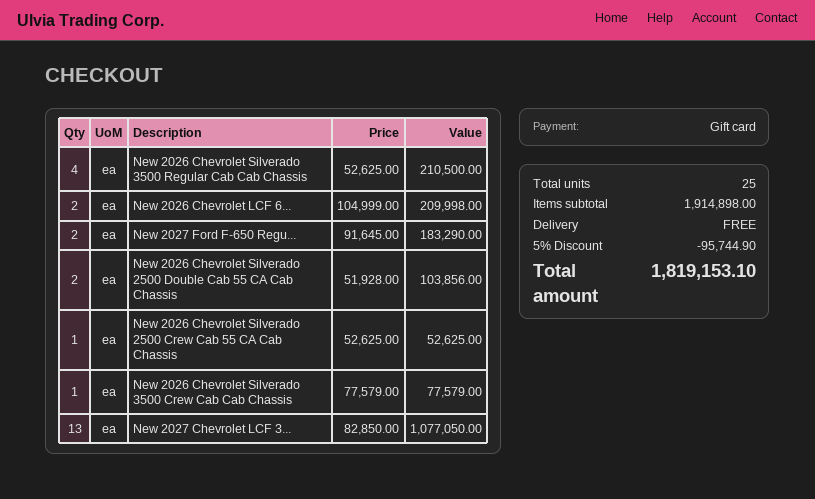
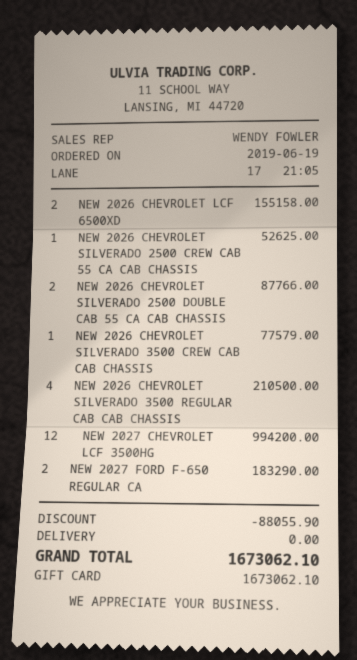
New 2026 Chevrolet LCF 6...: 2 for 209998.00 -> 2 for 155158.00
New 2026 Chevrolet Silverado 2500 Double Cab 55 CA Cab Chassis: 2 for 103856.00 -> 2 for 87766.00
New 2027 Chevrolet LCF 3...: 13 for 1077050.00 -> 12 for 994200.00
discount: 95744.90 -> 88055.90
total: 1819153.10 -> 1673062.10

